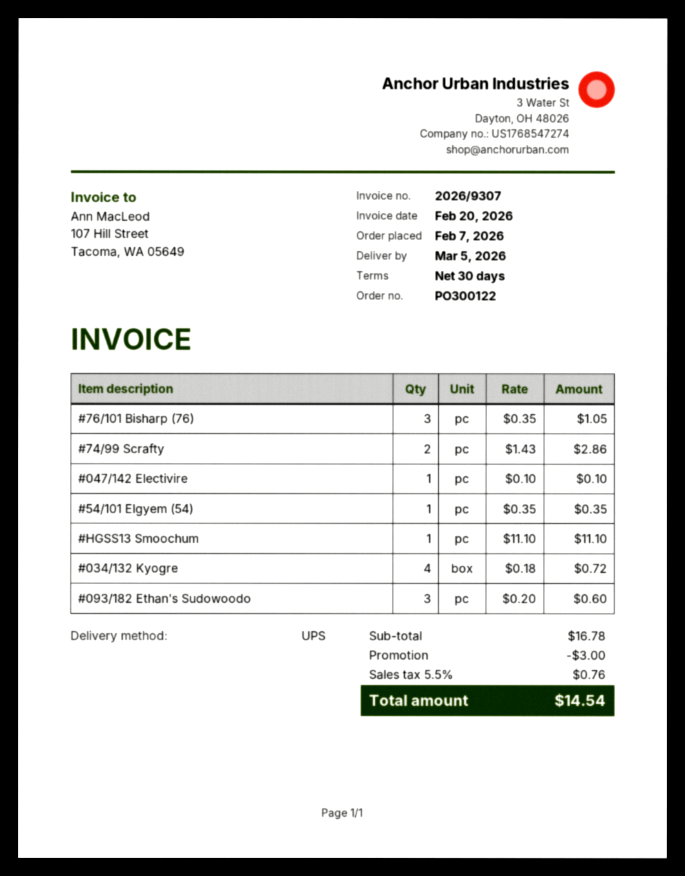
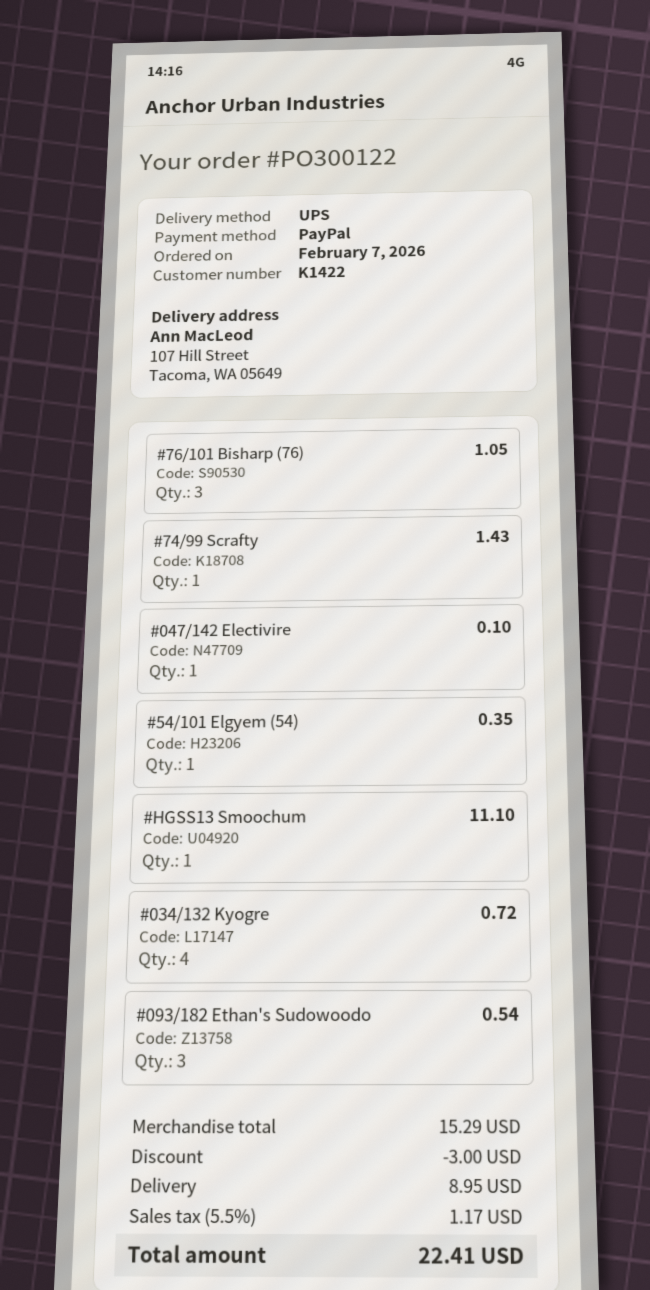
#74/99 Scrafty: 2 for 2.86 -> 1 for 1.43
#093/182 Ethan's Sudowoodo: 3 for 0.60 -> 3 for 0.54
subtotal: 16.78 -> 15.29
shipping: none -> 8.95
tax: 5.5% = 0.76 -> 5.5% = 1.17
total: 14.54 -> 22.41

